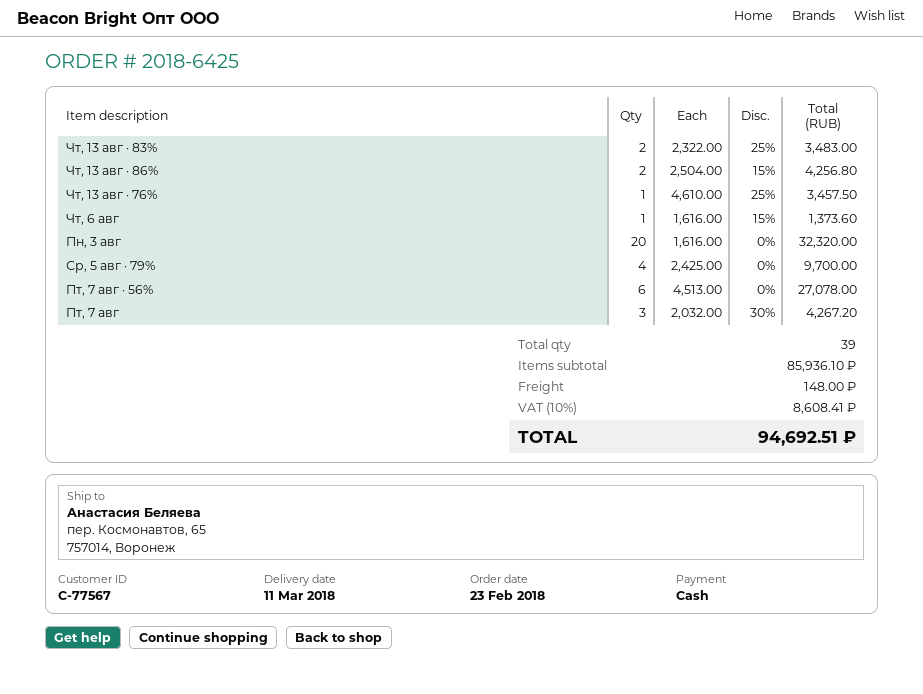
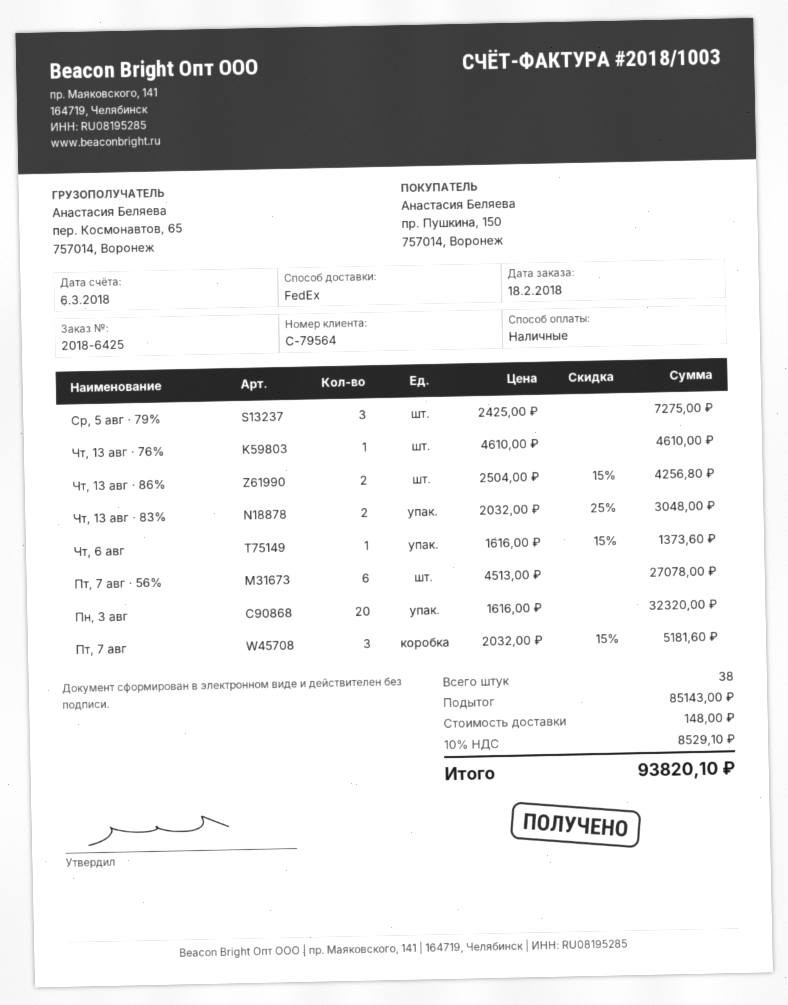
order date: 2018-02-23 -> 2018-02-18
customer number: C-77567 -> C-79564
Чт, 13 авг · 83%: 2 x 2322.00 - 25% = 3483.00 -> 2 x 2032.00 - 25% = 3048.00
Чт, 13 авг · 76%: 1 x 4610.00 - 25% = 3457.50 -> 1 x 4610.00 = 4610.00
Ср, 5 авг · 79%: 4 x 2425.00 = 9700.00 -> 3 x 2425.00 = 7275.00
Пт, 7 авг: 3 x 2032.00 - 30% = 4267.20 -> 3 x 2032.00 - 15% = 5181.60
total quantity: 39 -> 38
subtotal: 85936.10 -> 85143.00
tax: 10% = 8608.41 -> 10% = 8529.10
total: 94692.51 -> 93820.10

